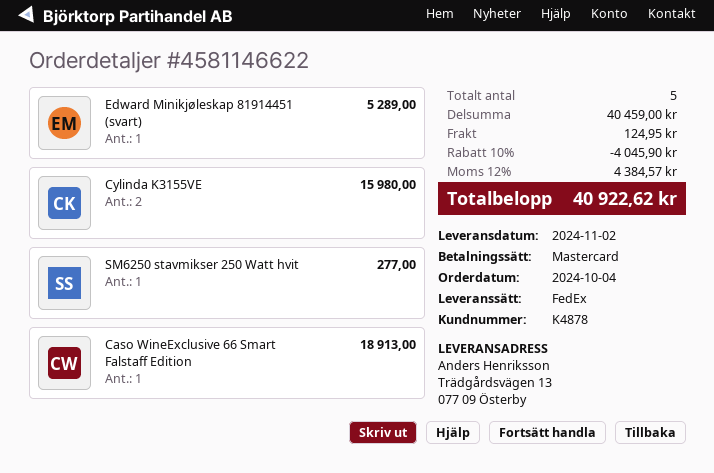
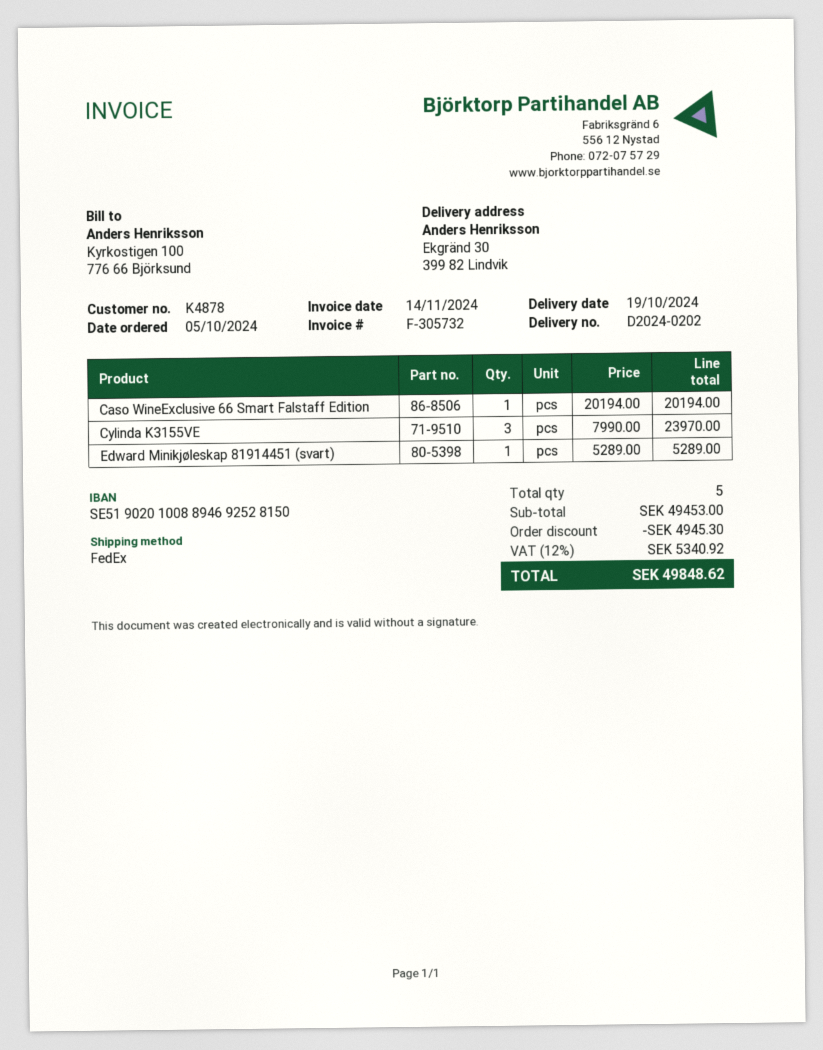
order date: 2024-10-04 -> 2024-10-05
delivery date: 2024-11-02 -> 2024-10-19
ship to: Trädgårdsvägen 13, 077 09 Österby -> Ekgränd 30, 399 82 Lindvik
Cylinda K3155VE: 2 for 15980.00 -> 3 for 23970.00
SM6250 stavmikser 250 Watt hvit: 1 for 277.00 -> none
Caso WineExclusive 66 Smart Falstaff Edition: 1 for 18913.00 -> 1 for 20194.00
subtotal: 40459.00 -> 49453.00
discount: 4045.90 -> 4945.30
shipping: 124.95 -> none
tax: 12% = 4384.57 -> 12% = 5340.92
total: 40922.62 -> 49848.62

